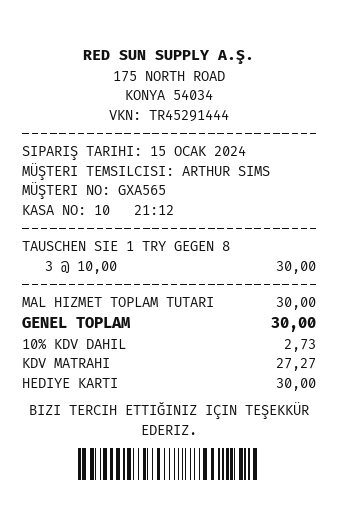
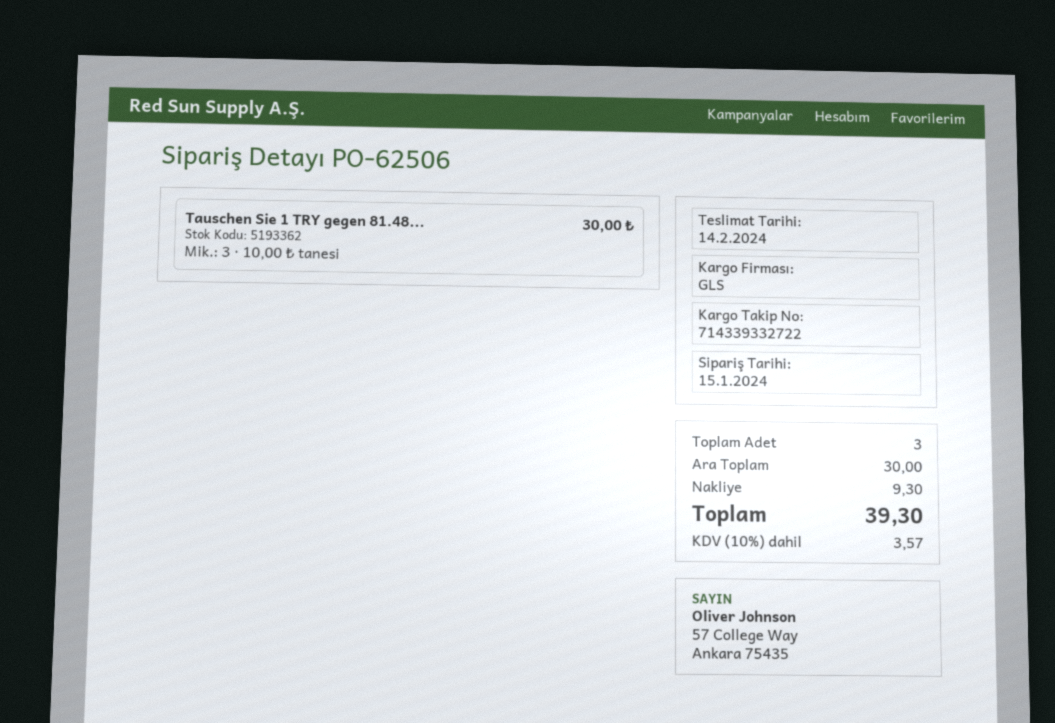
shipping: none -> 9.30
tax: 10% = 2.73 -> 10% = 3.57
total: 30.00 -> 39.30

